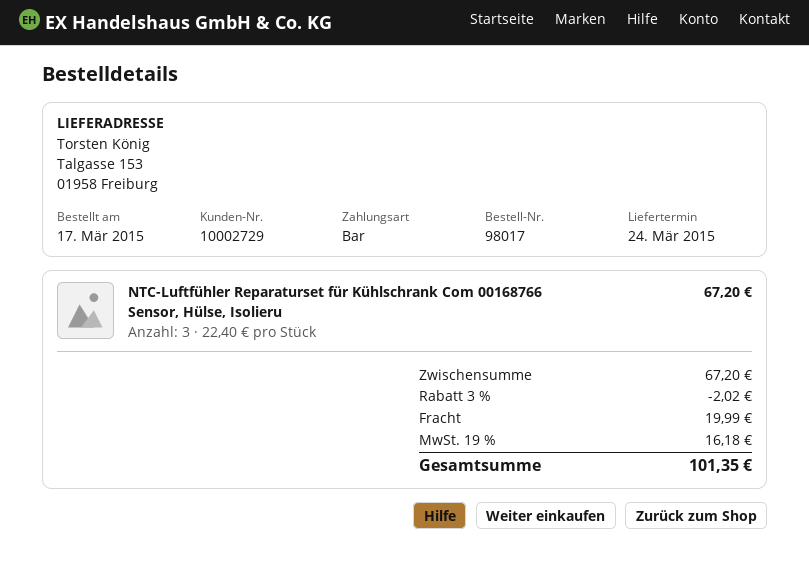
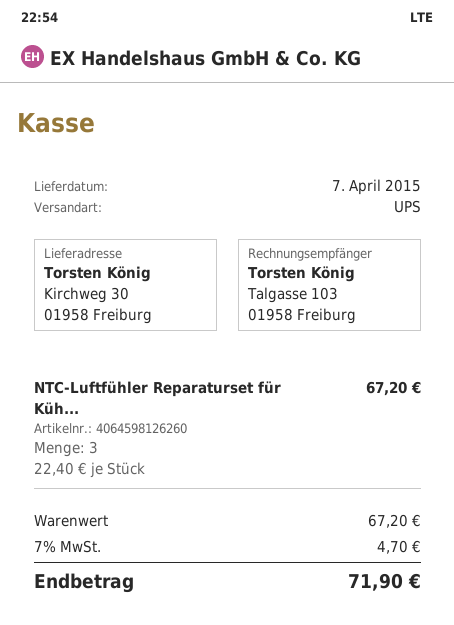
delivery date: 2015-03-24 -> 2015-04-07
ship to: Talgasse 153, 01958 Freiburg -> Kirchweg 30, 01958 Freiburg
discount: 3% = 2.02 -> none
shipping: 19.99 -> none
tax: 19% = 16.18 -> 7% = 4.70
total: 101.35 -> 71.90

